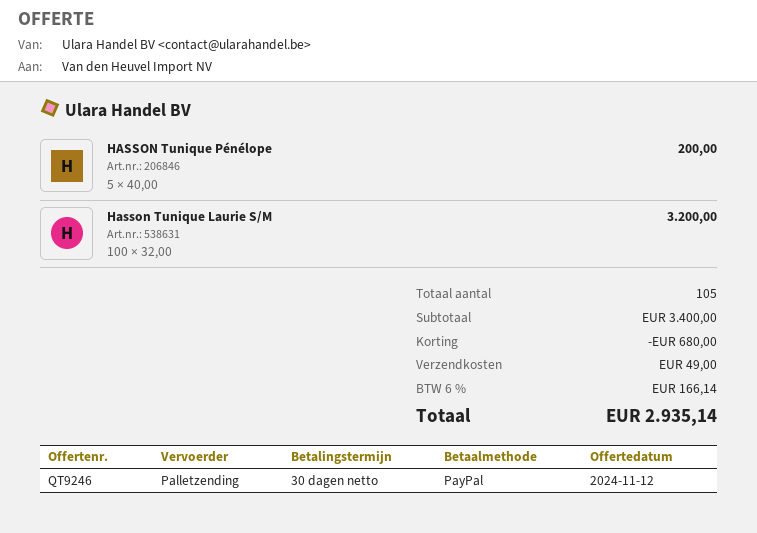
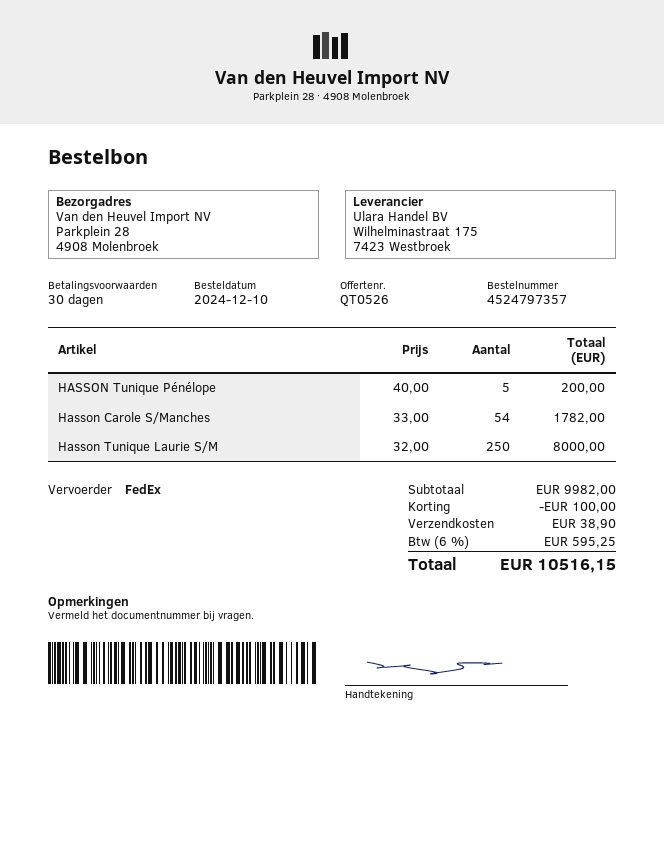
quote number: QT9246 -> QT0526
shipping method: pallet freight -> FedEx
Hasson Tunique Laurie S/M: 100 x 32.00 = 3200.00 -> 250 x 32.00 = 8000.00
Hasson Carole S/Manches: none -> 54 x 33.00 = 1782.00
subtotal: 3400.00 -> 9982.00
discount: 680.00 -> 100.00
shipping: 49.00 -> 38.90
tax: 6% = 166.14 -> 6% = 595.25
total: 2935.14 -> 10516.15

